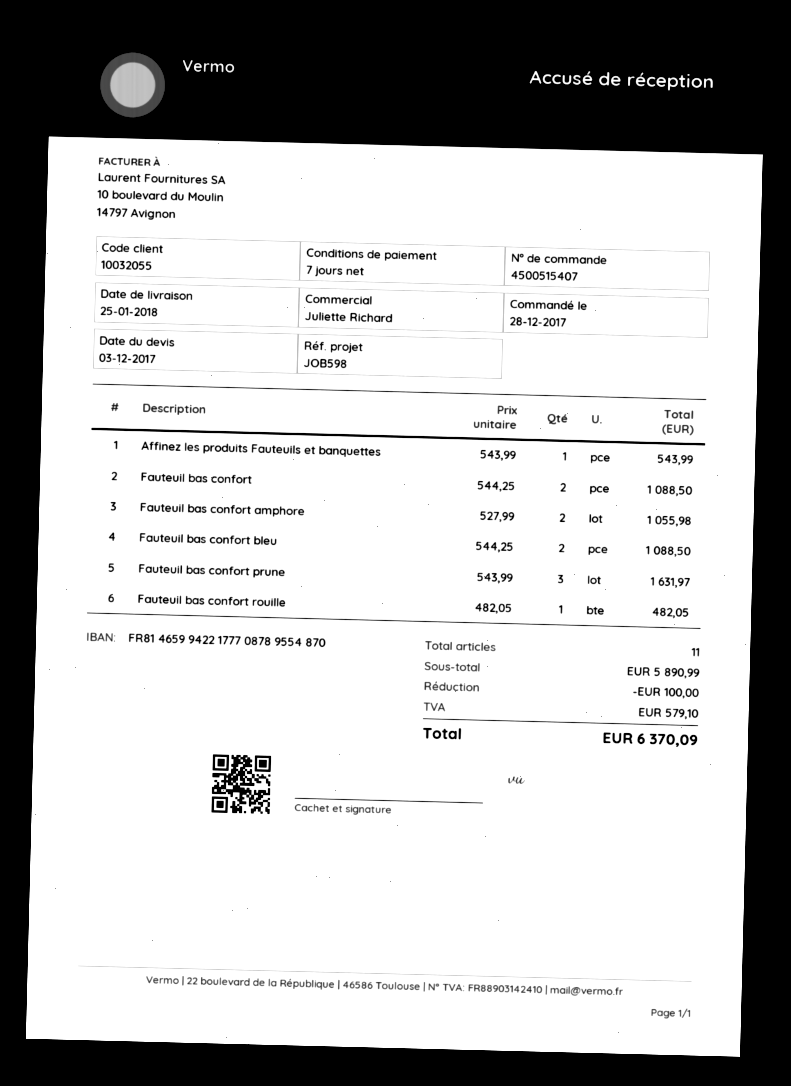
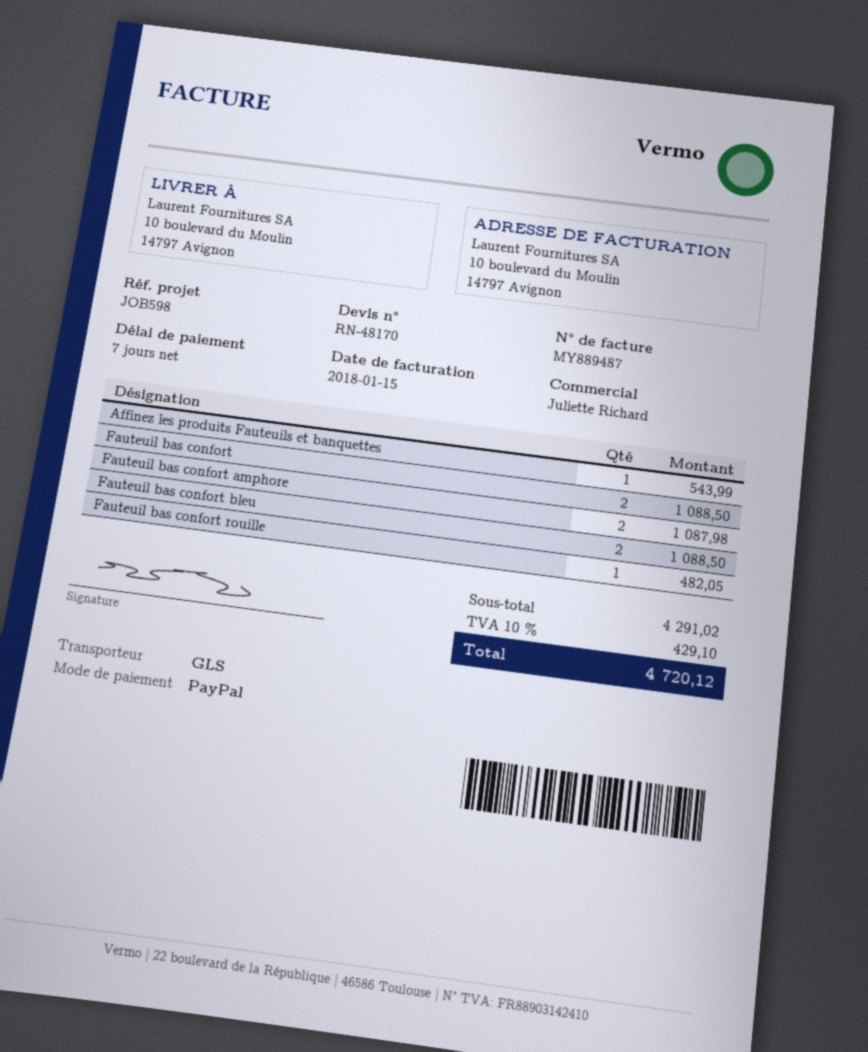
Fauteuil bas confort amphore: 2 for 1055.98 -> 2 for 1087.98
Fauteuil bas confort prune: 3 for 1631.97 -> none
subtotal: 5890.99 -> 4291.02
discount: 100.00 -> none
tax: 579.10 -> 429.10
total: 6370.09 -> 4720.12

